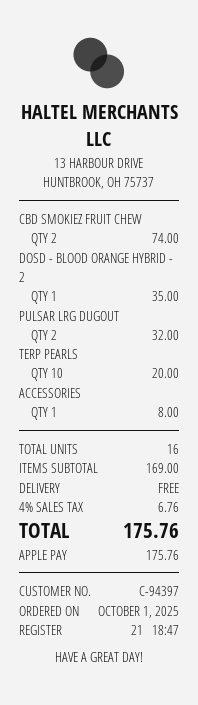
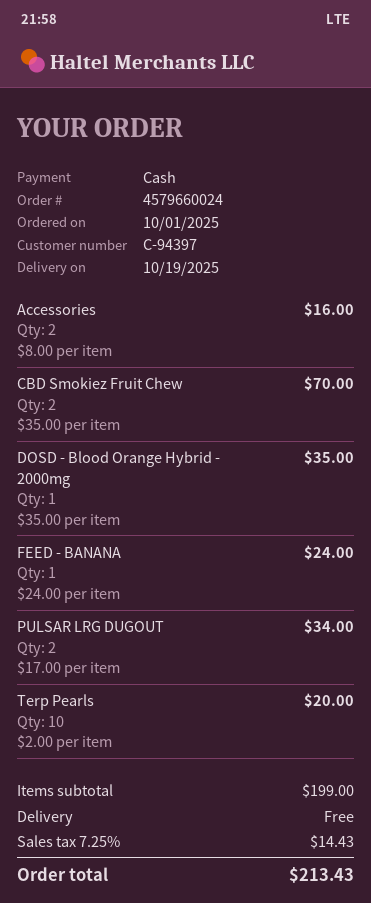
payment method: Apple Pay -> cash
CBD SMOKIEZ FRUIT CHEW: 2 for 74.00 -> 2 for 70.00
PULSAR LRG DUGOUT: 2 for 32.00 -> 2 for 34.00
ACCESSORIES: 1 for 8.00 -> 2 for 16.00
FEED - BANANA: none -> 1 for 24.00
subtotal: 169.00 -> 199.00
tax: 4% = 6.76 -> 7.25% = 14.43
total: 175.76 -> 213.43

